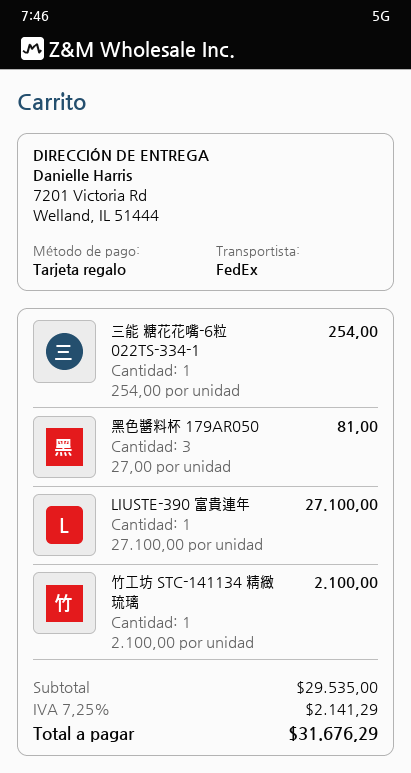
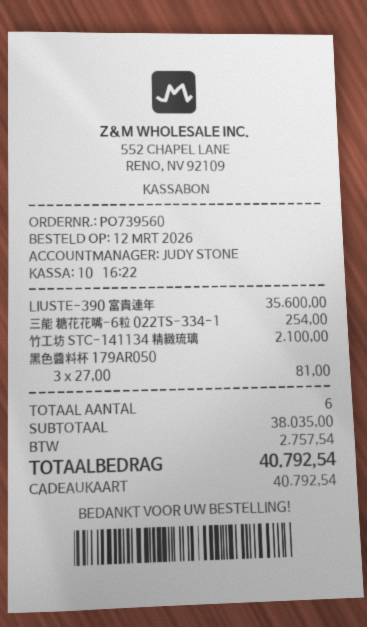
LIUSTE-390 富貴連年: 1 x 27100.00 = 27100.00 -> 1 x 35600.00 = 35600.00
subtotal: 29535.00 -> 38035.00
tax: 2141.29 -> 2757.54
total: 31676.29 -> 40792.54

